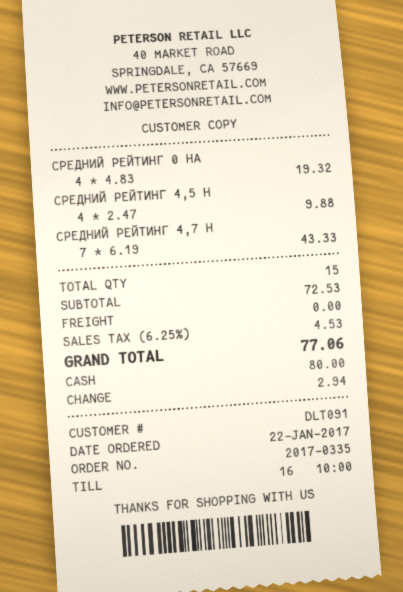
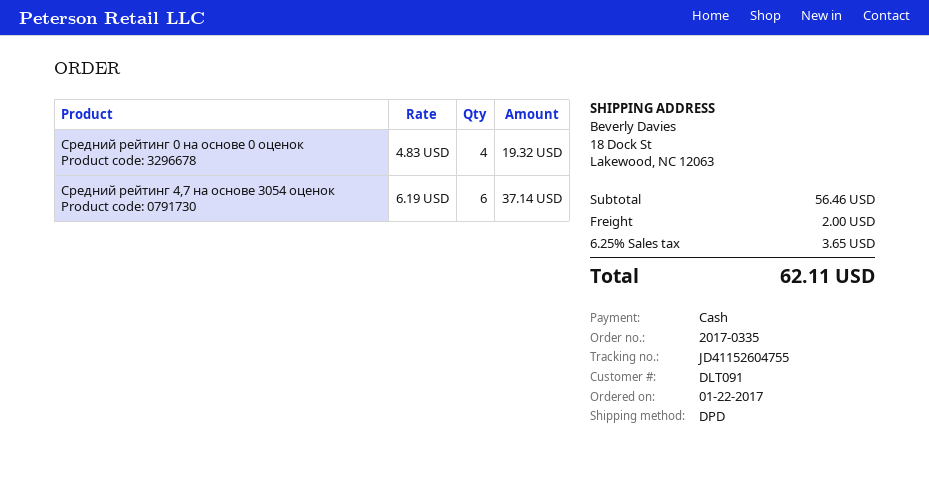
СРЕДНИЙ РЕЙТИНГ 4,5 Н: 4 x 2.47 = 9.88 -> none
СРЕДНИЙ РЕЙТИНГ 4,7 Н: 7 x 6.19 = 43.33 -> 6 x 6.19 = 37.14
subtotal: 72.53 -> 56.46
shipping: 0.00 -> 2.00
tax: 6.25% = 4.53 -> 6.25% = 3.65
total: 77.06 -> 62.11

